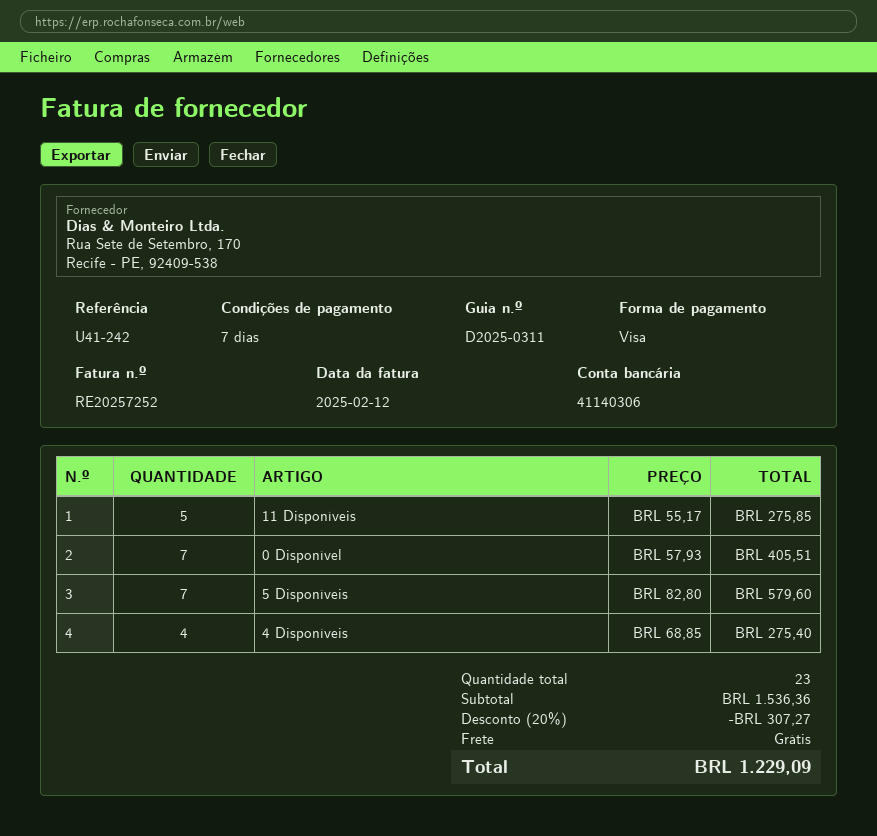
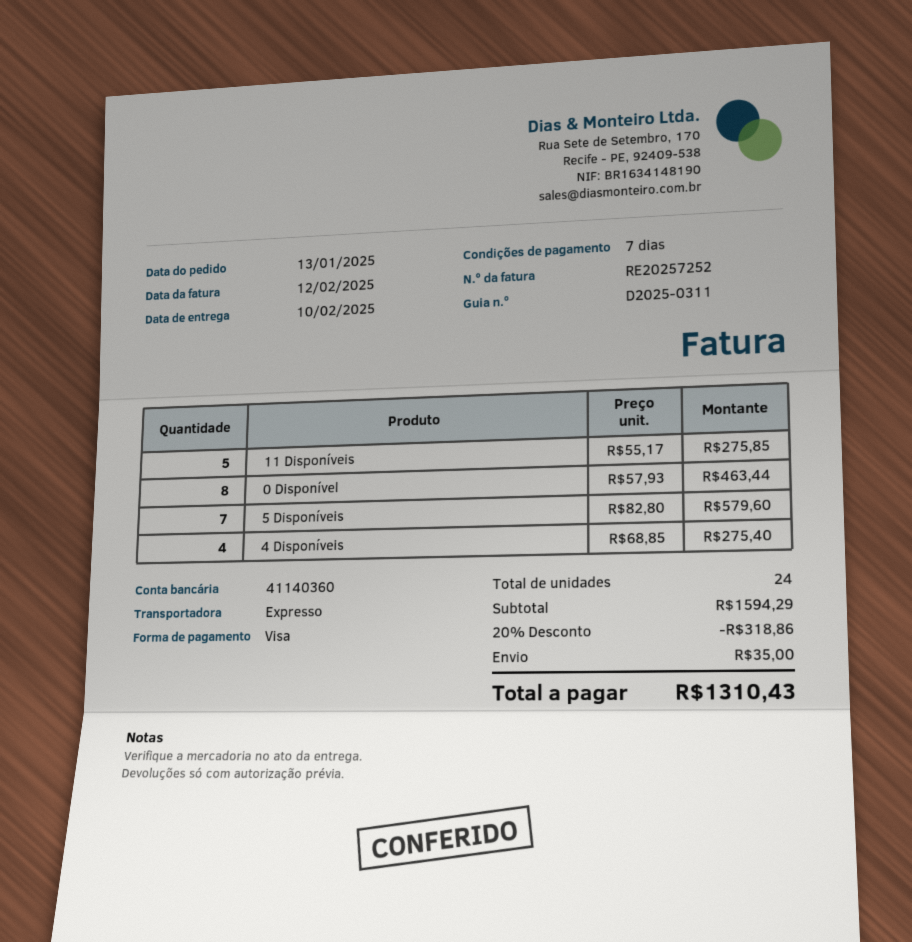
bank account: 41140306 -> 41140360
0 Disponível: 7 x 57.93 = 405.51 -> 8 x 57.93 = 463.44
total quantity: 23 -> 24
subtotal: 1536.36 -> 1594.29
discount: 20% = 307.27 -> 20% = 318.86
shipping: 0.00 -> 35.00
total: 1229.09 -> 1310.43

